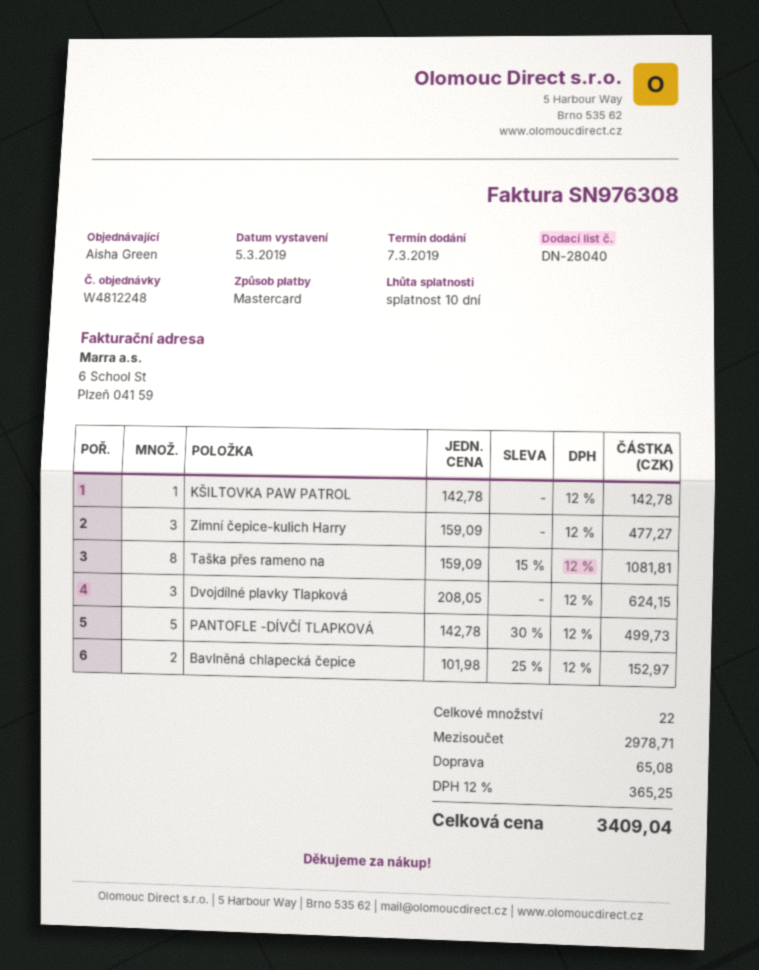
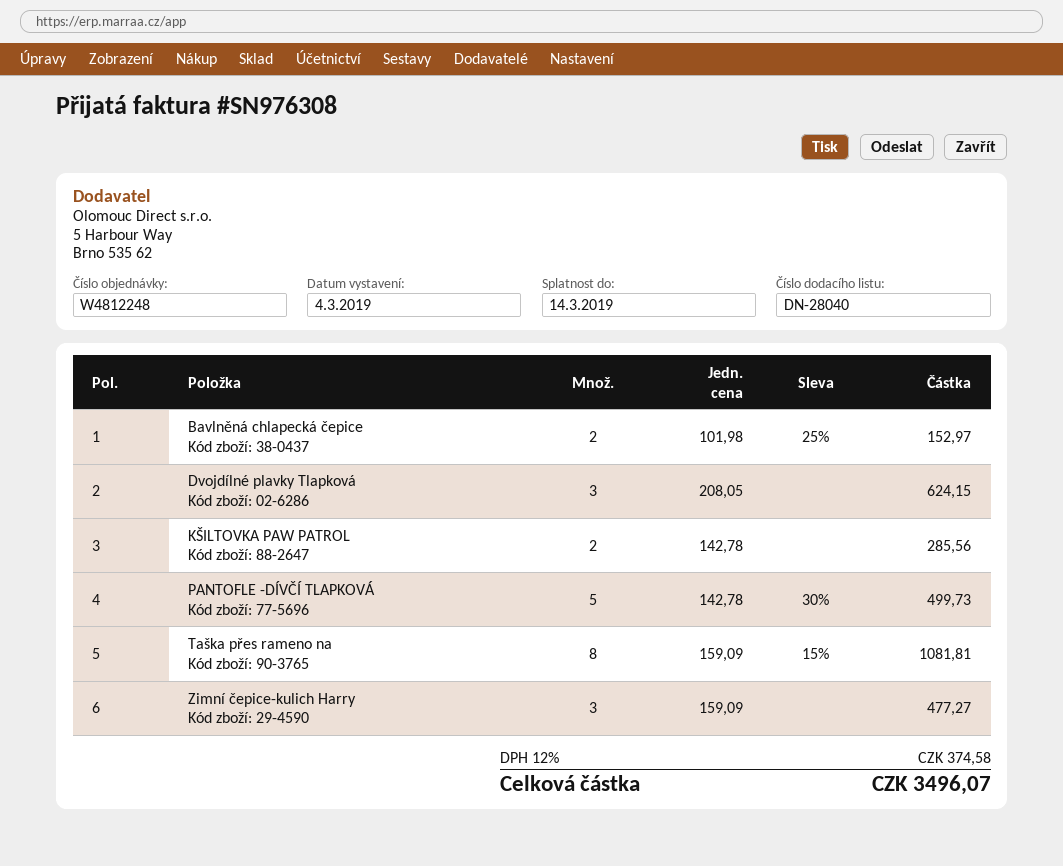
invoice date: 2019-03-05 -> 2019-03-04
KŠILTOVKA PAW PATROL: 1 x 142.78 = 142.78 -> 2 x 142.78 = 285.56
shipping: 65.08 -> none
tax: 12% = 365.25 -> 12% = 374.58
total: 3409.04 -> 3496.07

